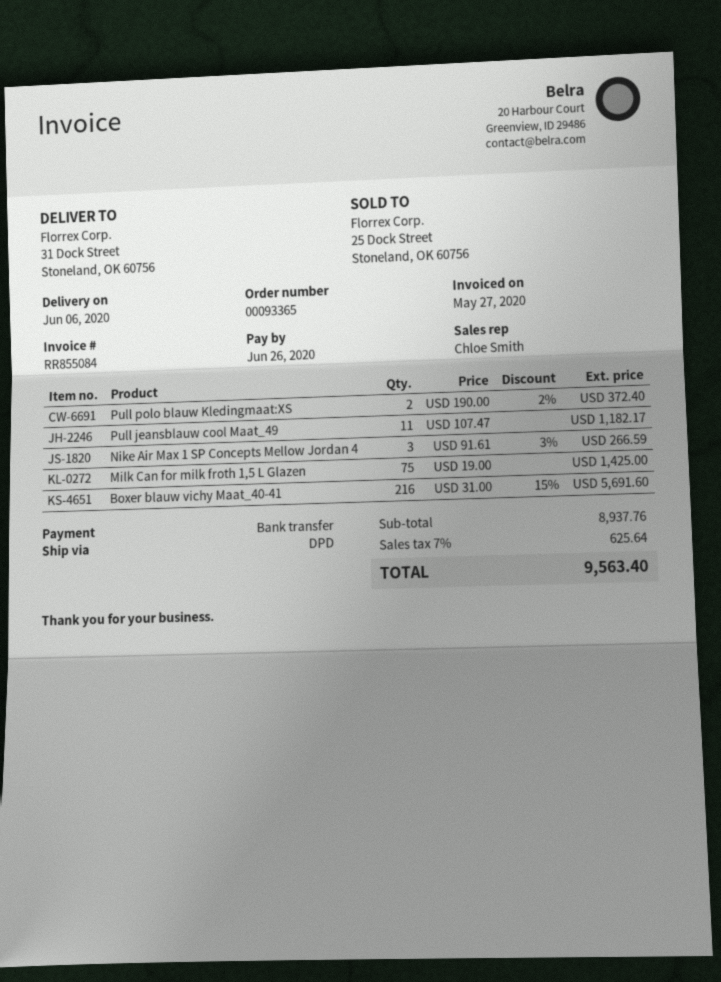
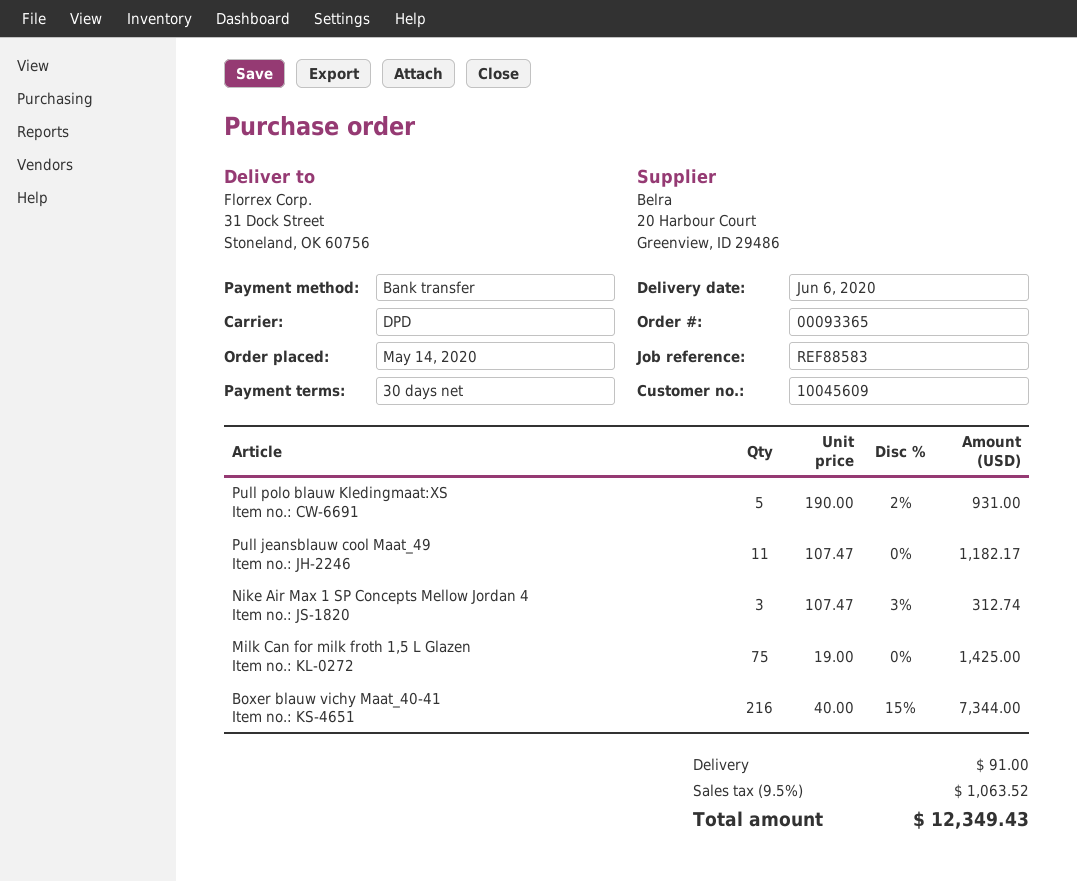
Pull polo blauw Kledingmaat:XS: 2 x 190.00 - 2% = 372.40 -> 5 x 190.00 - 2% = 931.00
Nike Air Max 1 SP Concepts Mellow Jordan 4: 3 x 91.61 - 3% = 266.59 -> 3 x 107.47 - 3% = 312.74
Boxer blauw vichy Maat_40-41: 216 x 31.00 - 15% = 5691.60 -> 216 x 40.00 - 15% = 7344.00
shipping: none -> 91.00
tax: 7% = 625.64 -> 9.5% = 1063.52
total: 9563.40 -> 12349.43

